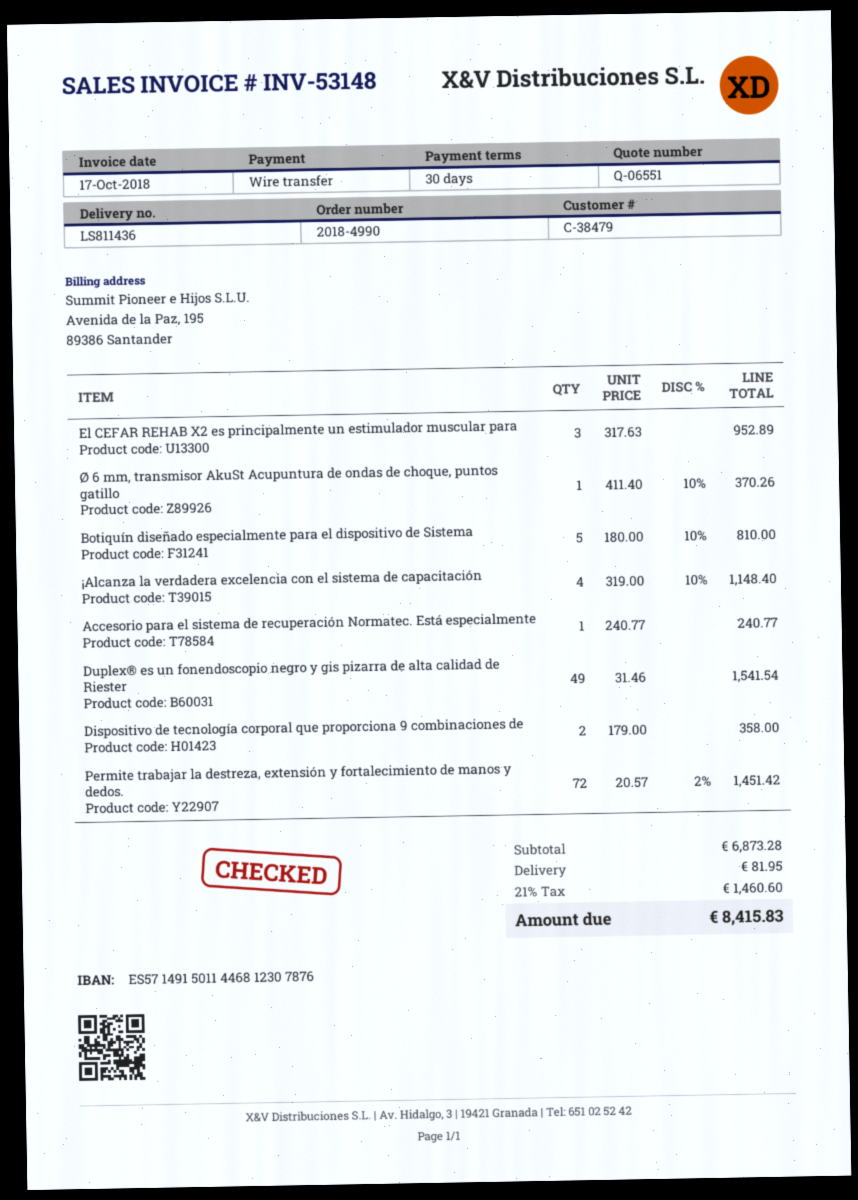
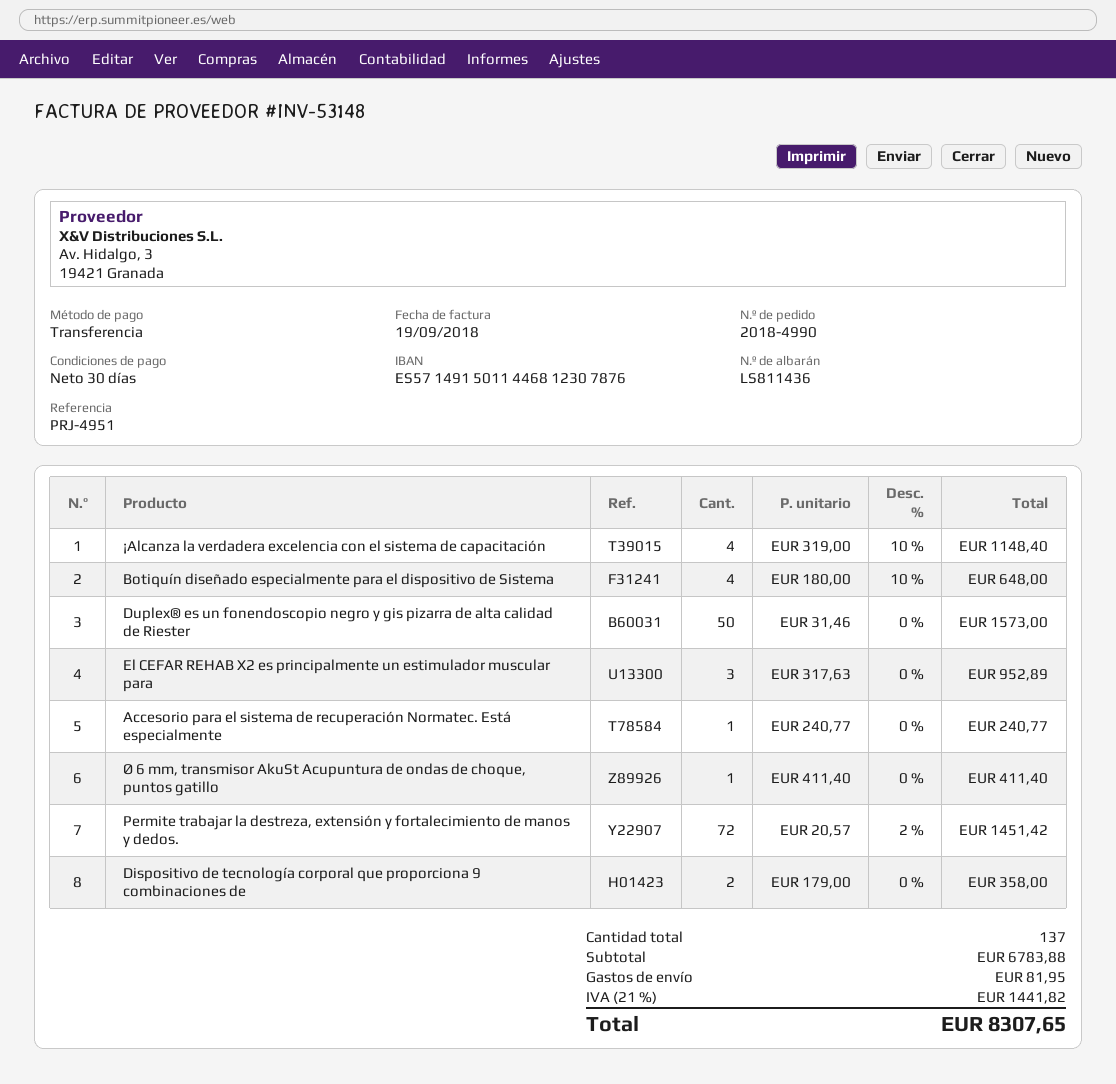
invoice date: 2018-10-17 -> 2018-09-19
Ø 6 mm, transmisor AkuSt Acupuntura de ondas de choque, puntos gatillo: 1 x 411.40 - 10% = 370.26 -> 1 x 411.40 = 411.40
Botiquín diseñado especialmente para el dispositivo de Sistema: 5 x 180.00 - 10% = 810.00 -> 4 x 180.00 - 10% = 648.00
Duplex® es un fonendoscopio negro y gis pizarra de alta calidad de Riester: 49 x 31.46 = 1541.54 -> 50 x 31.46 = 1573.00
subtotal: 6873.28 -> 6783.88
tax: 21% = 1460.60 -> 21% = 1441.82
total: 8415.83 -> 8307.65

